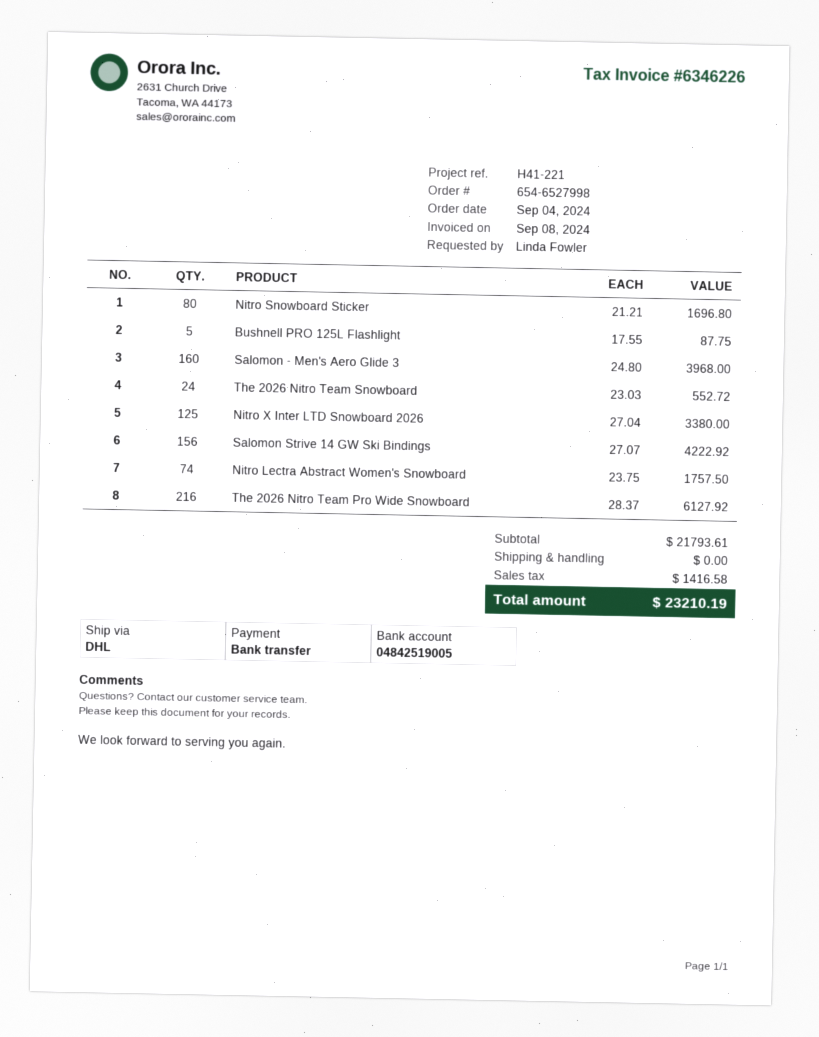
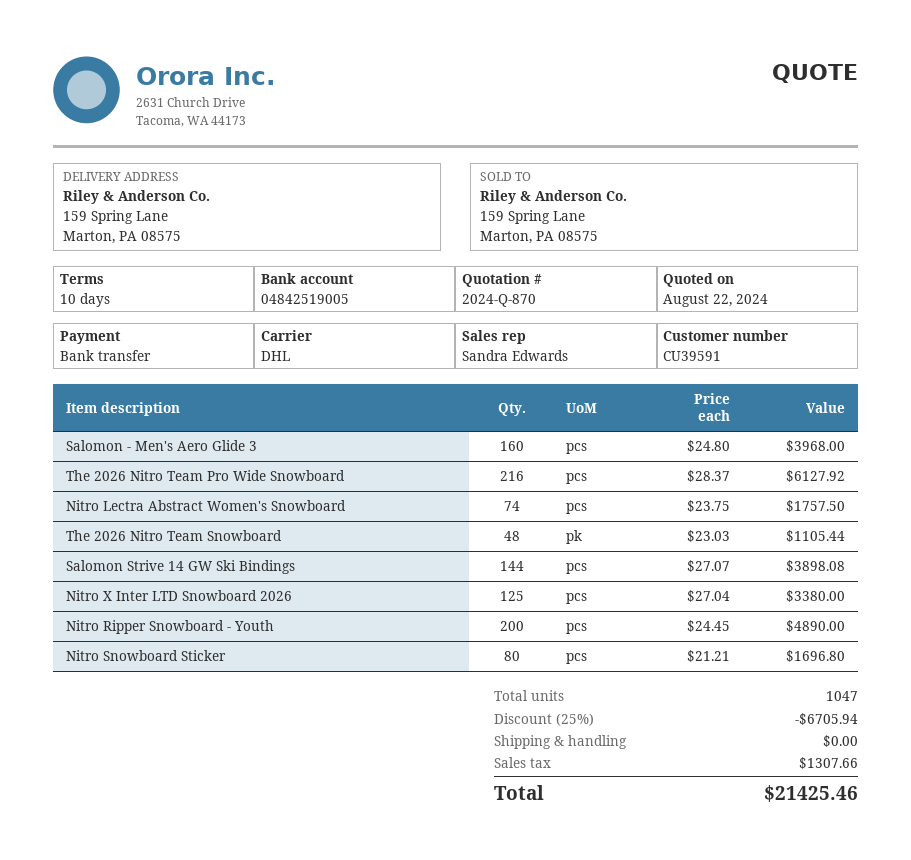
Bushnell PRO 125L Flashlight: 5 x 17.55 = 87.75 -> none
The 2026 Nitro Team Snowboard: 24 x 23.03 = 552.72 -> 48 x 23.03 = 1105.44
Salomon Strive 14 GW Ski Bindings: 156 x 27.07 = 4222.92 -> 144 x 27.07 = 3898.08
Nitro Ripper Snowboard - Youth: none -> 200 x 24.45 = 4890.00
discount: none -> 25% = 6705.94
tax: 1416.58 -> 1307.66
total: 23210.19 -> 21425.46

